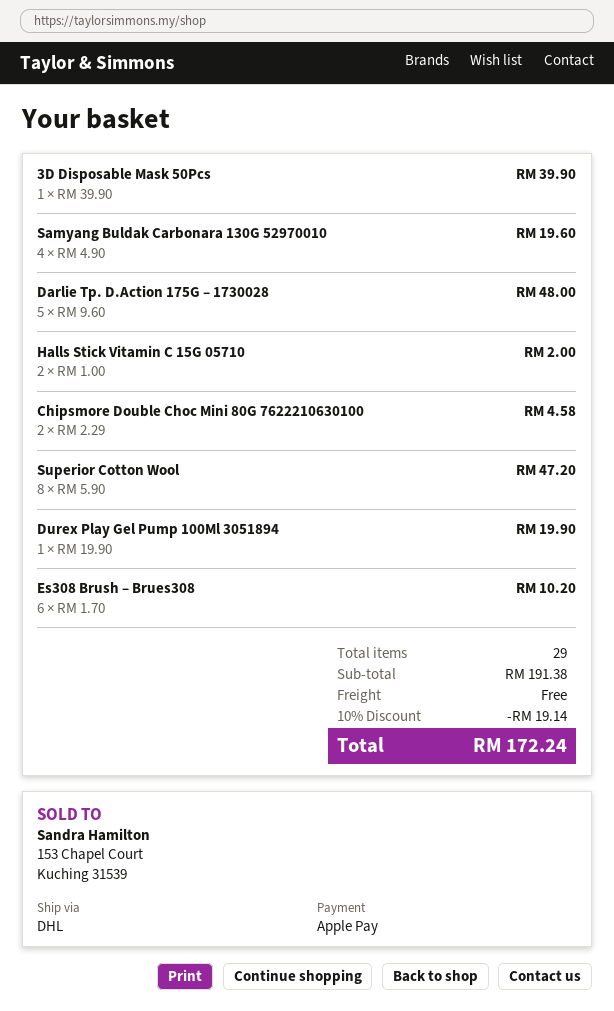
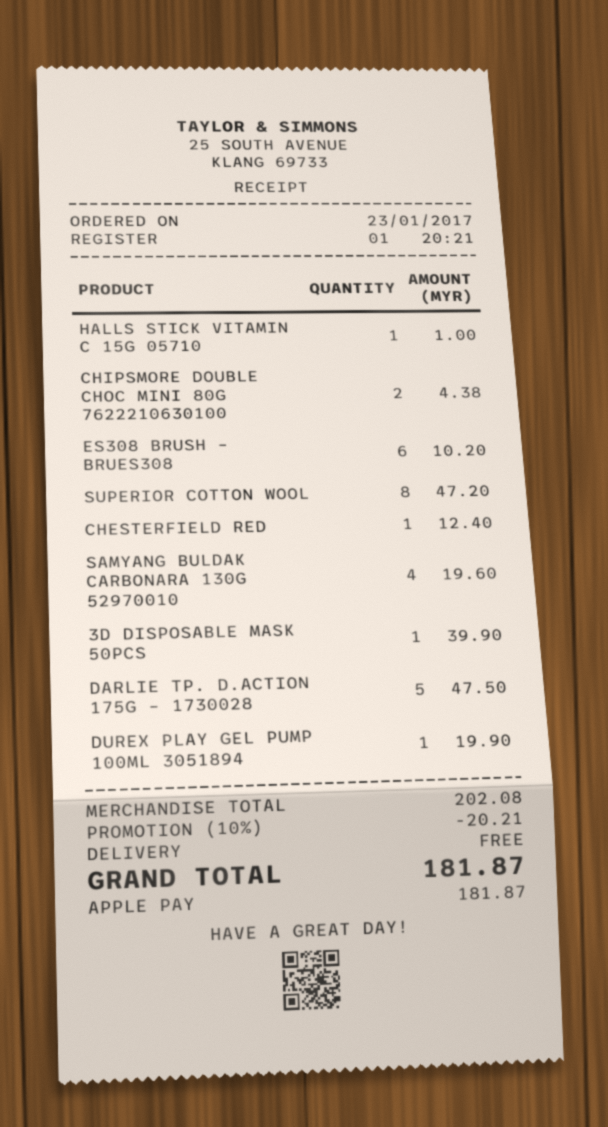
Darlie Tp. D.Action 175G – 1730028: 5 for 48.00 -> 5 for 47.50
Halls Stick Vitamin C 15G 05710: 2 for 2.00 -> 1 for 1.00
Chipsmore Double Choc Mini 80G 7622210630100: 2 for 4.58 -> 2 for 4.38
CHESTERFIELD RED: none -> 1 for 12.40
subtotal: 191.38 -> 202.08
discount: 10% = 19.14 -> 10% = 20.21
total: 172.24 -> 181.87

